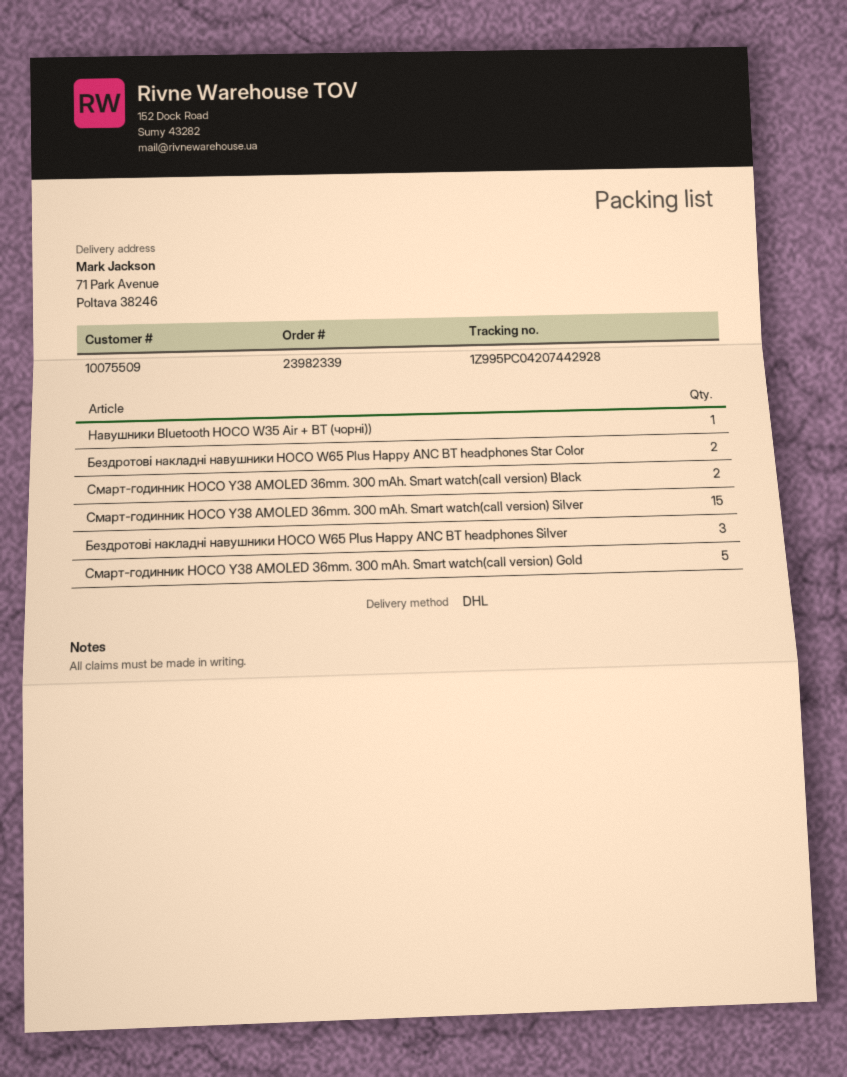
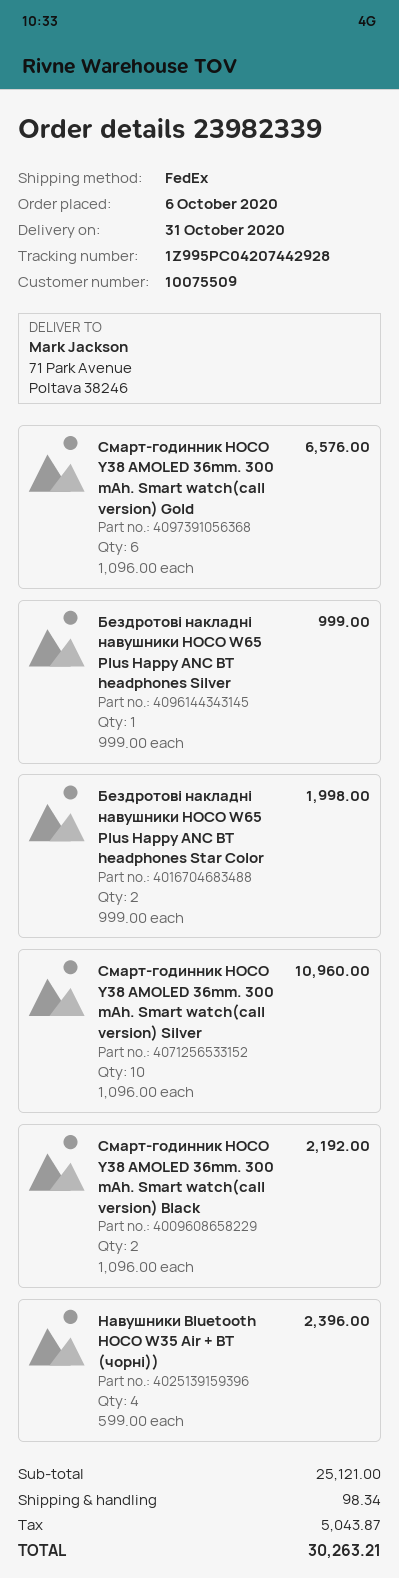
shipping method: DHL -> FedEx
Навушники Bluetooth HOCO W35 Air + BT (чорні)): 1 -> 4
Смарт-годинник HOCO Y38 AMOLED 36mm. 300 mAh. Smart watch(call version) Silver: 15 -> 10
Бездротові накладні навушники HOCO W65 Plus Happy ANC BT headphones Silver: 3 -> 1
Смарт-годинник HOCO Y38 AMOLED 36mm. 300 mAh. Smart watch(call version) Gold: 5 -> 6

